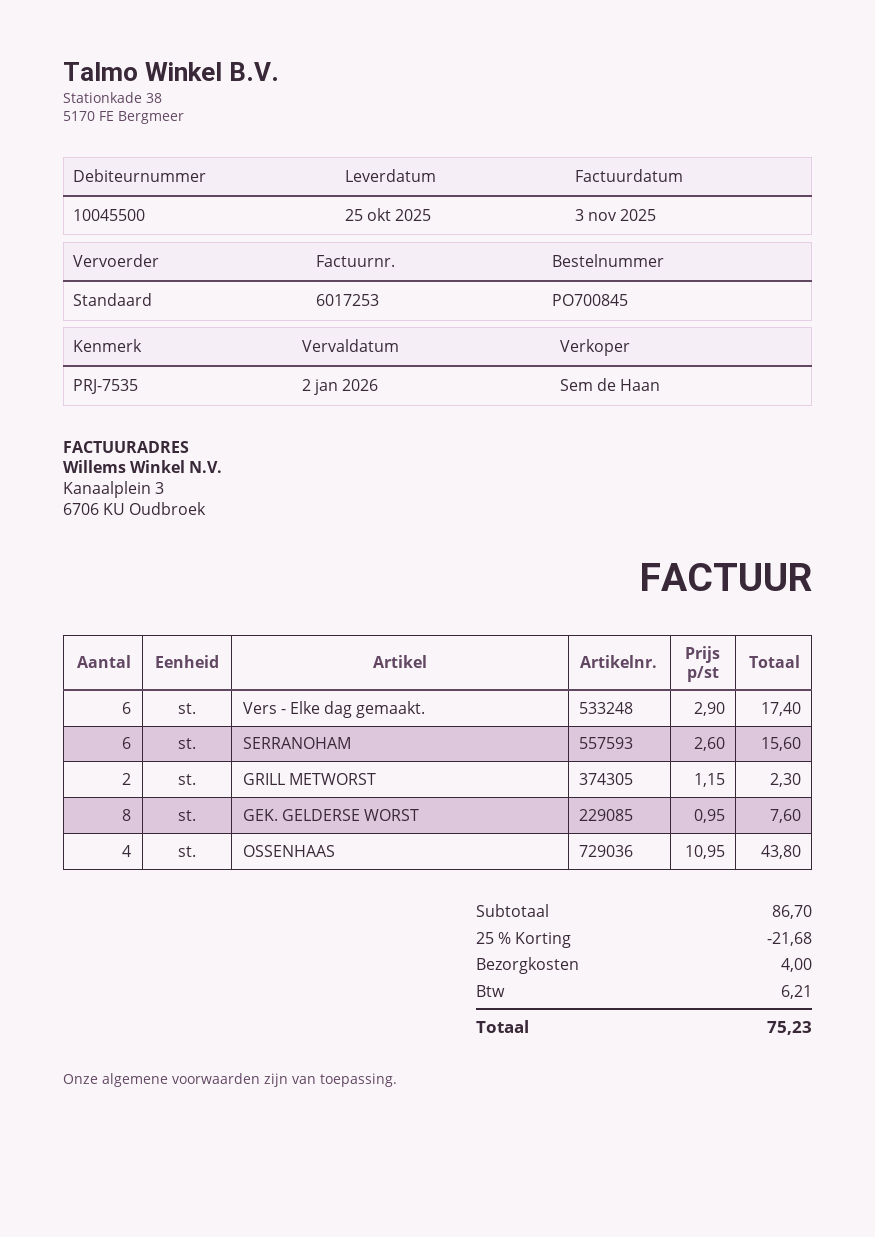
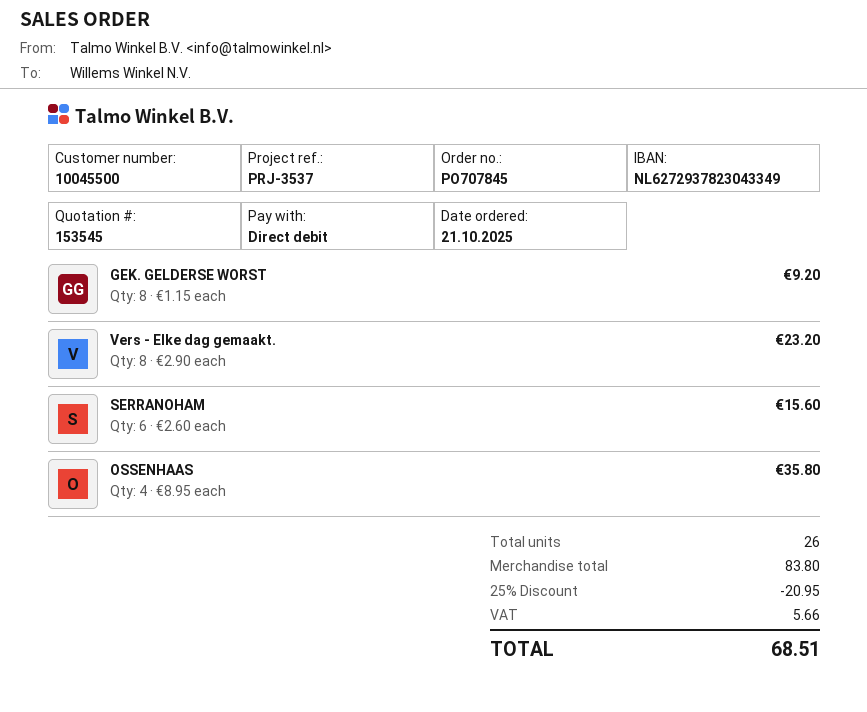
order number: PO700845 -> PO707845
reference: PRJ-7535 -> PRJ-3537
Vers - Elke dag gemaakt.: 6 x 2.90 = 17.40 -> 8 x 2.90 = 23.20
GRILL METWORST: 2 x 1.15 = 2.30 -> none
GEK. GELDERSE WORST: 8 x 0.95 = 7.60 -> 8 x 1.15 = 9.20
OSSENHAAS: 4 x 10.95 = 43.80 -> 4 x 8.95 = 35.80
subtotal: 86.70 -> 83.80
discount: 25% = 21.68 -> 25% = 20.95
shipping: 4.00 -> none
tax: 6.21 -> 5.66
total: 75.23 -> 68.51

